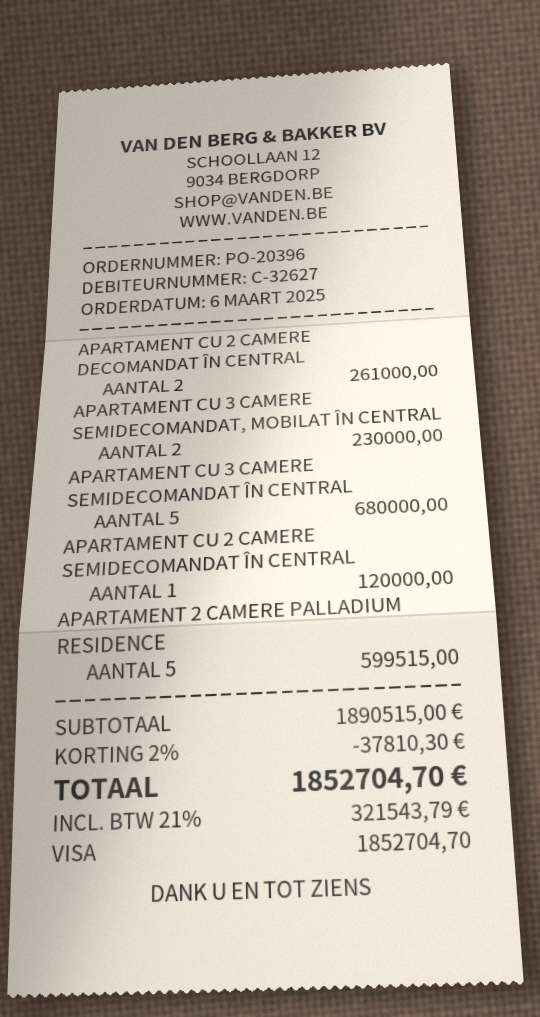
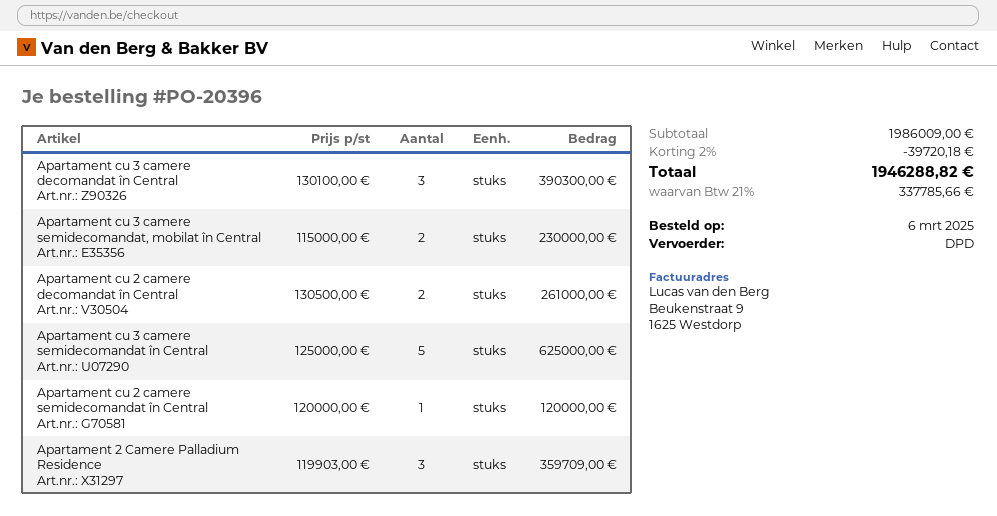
APARTAMENT CU 3 CAMERE SEMIDECOMANDAT ÎN CENTRAL: 5 for 680000.00 -> 5 for 625000.00
APARTAMENT 2 CAMERE PALLADIUM RESIDENCE: 5 for 599515.00 -> 3 for 359709.00
Apartament cu 3 camere decomandat în Central: none -> 3 for 390300.00
subtotal: 1890515.00 -> 1986009.00
discount: 2% = 37810.30 -> 2% = 39720.18
tax: 21% = 321543.79 -> 21% = 337785.66
total: 1852704.70 -> 1946288.82

